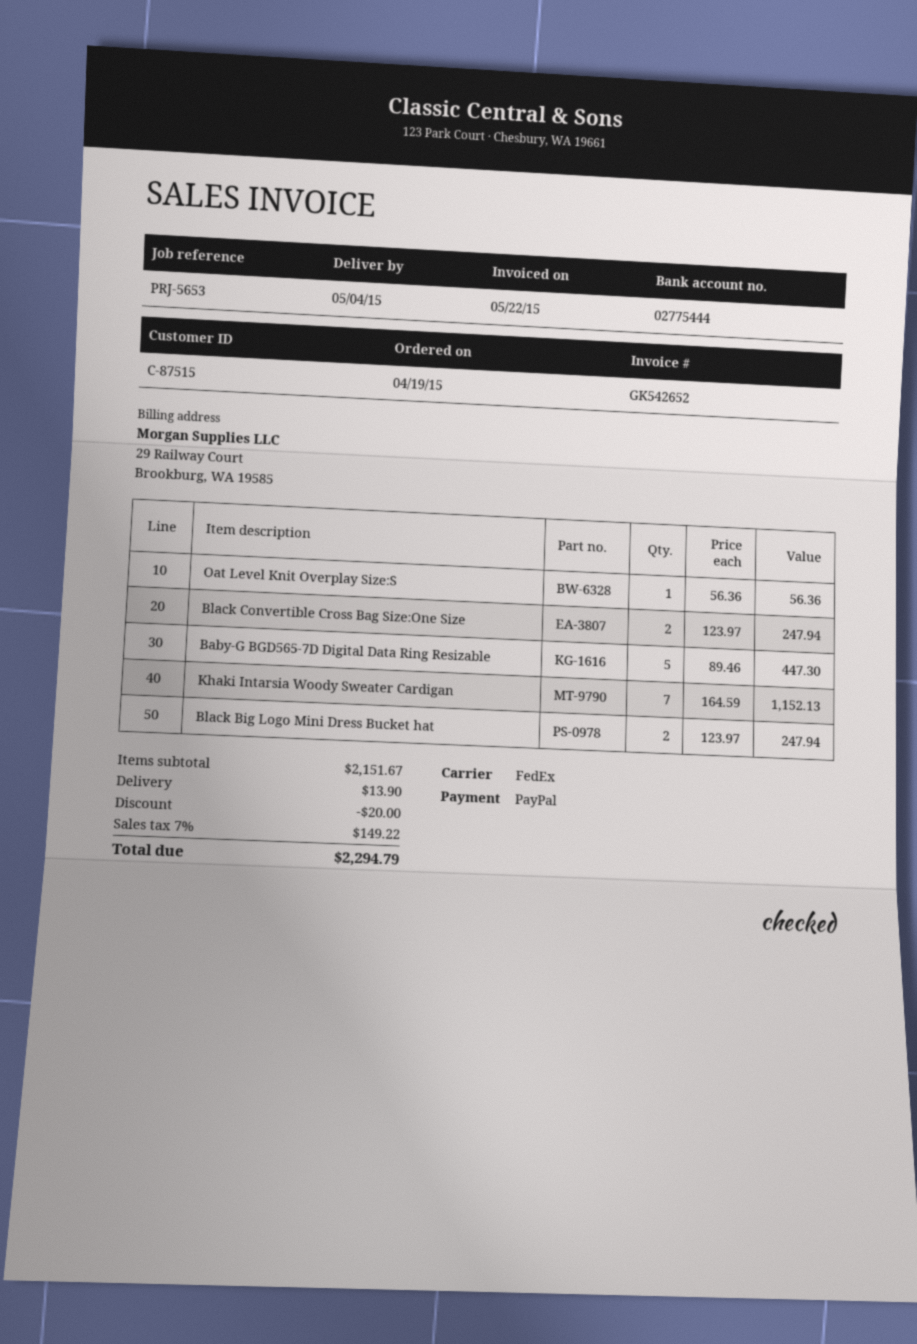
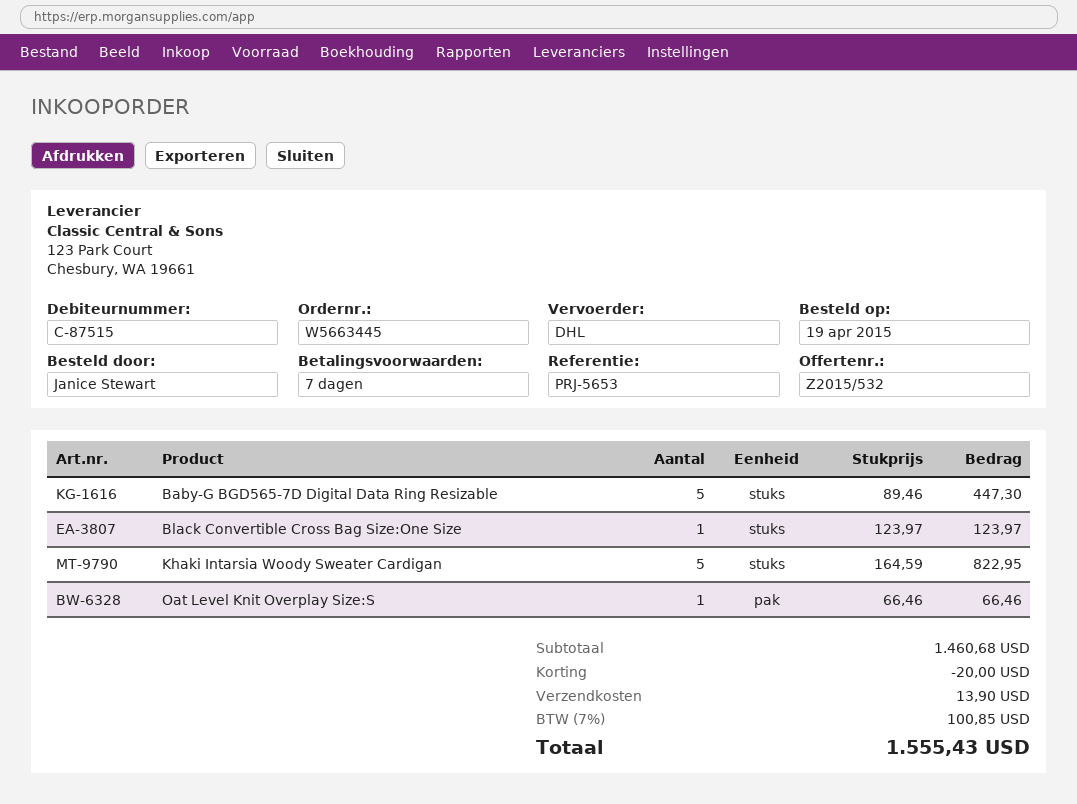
shipping method: FedEx -> DHL
Oat Level Knit Overplay Size:S: 1 x 56.36 = 56.36 -> 1 x 66.46 = 66.46
Black Convertible Cross Bag Size:One Size: 2 x 123.97 = 247.94 -> 1 x 123.97 = 123.97
Khaki Intarsia Woody Sweater Cardigan: 7 x 164.59 = 1152.13 -> 5 x 164.59 = 822.95
Black Big Logo Mini Dress Bucket hat: 2 x 123.97 = 247.94 -> none
subtotal: 2151.67 -> 1460.68
tax: 7% = 149.22 -> 7% = 100.85
total: 2294.79 -> 1555.43

